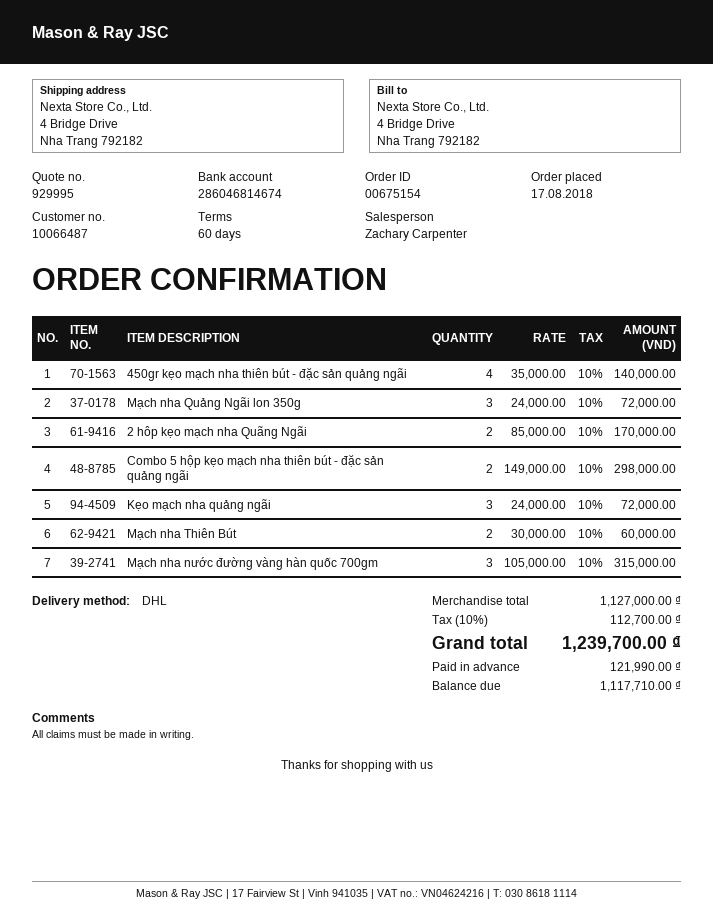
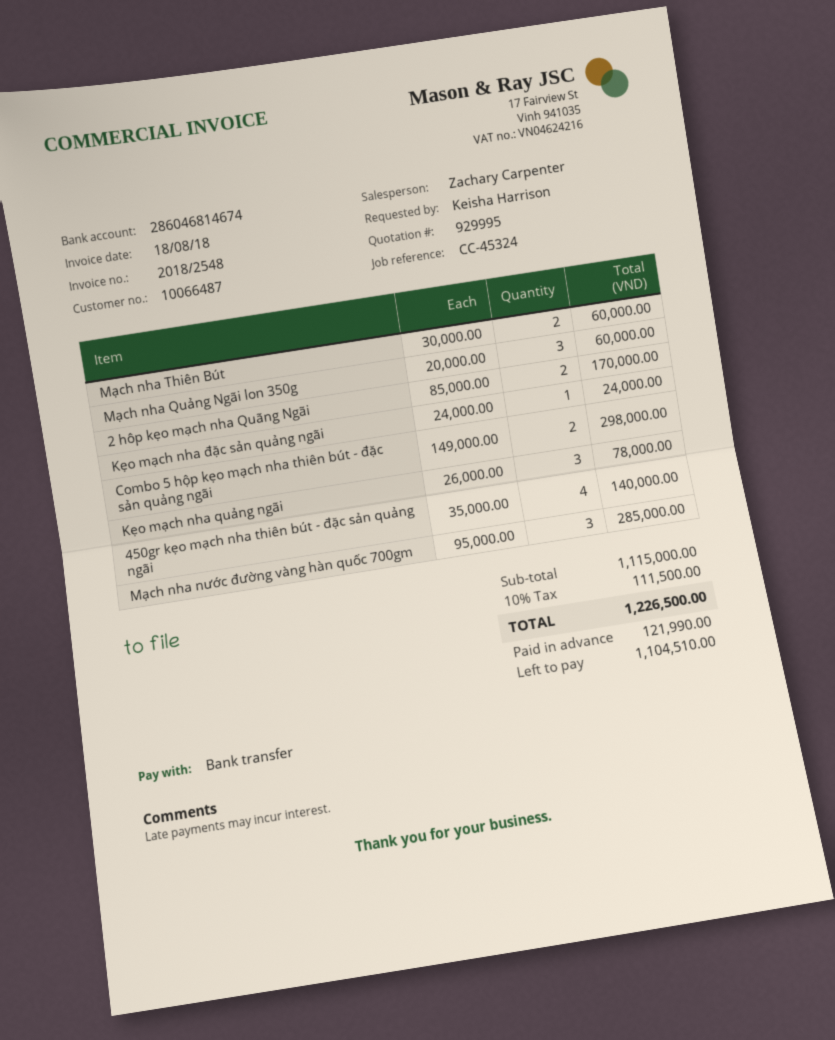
Mạch nha Quảng Ngãi lon 350g: 3 x 24000.00 = 72000.00 -> 3 x 20000.00 = 60000.00
Kẹo mạch nha quảng ngãi: 3 x 24000.00 = 72000.00 -> 3 x 26000.00 = 78000.00
Mạch nha nước đường vàng hàn quốc 700gm: 3 x 105000.00 = 315000.00 -> 3 x 95000.00 = 285000.00
Kẹo mạch nha đặc sản quảng ngãi: none -> 1 x 24000.00 = 24000.00
subtotal: 1127000.00 -> 1115000.00
tax: 10% = 112700.00 -> 10% = 111500.00
total: 1239700.00 -> 1226500.00
balance: 1117710.00 -> 1104510.00

